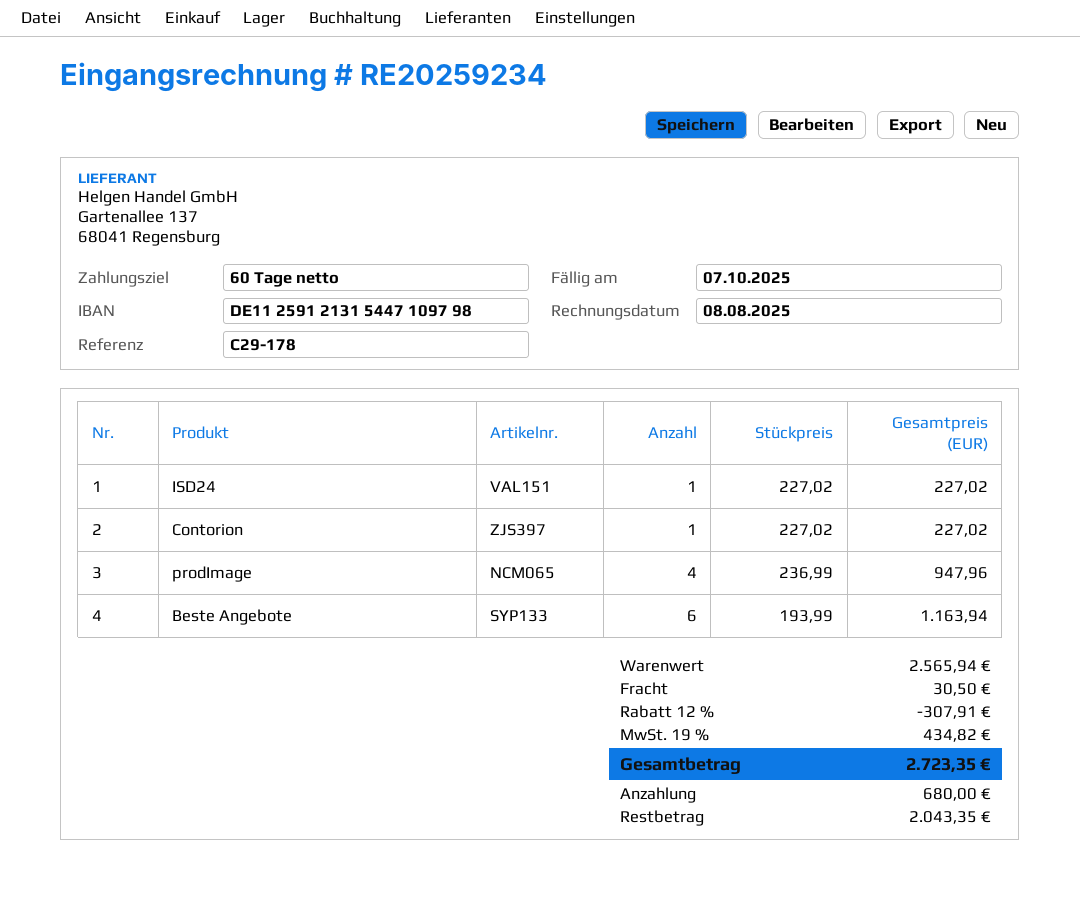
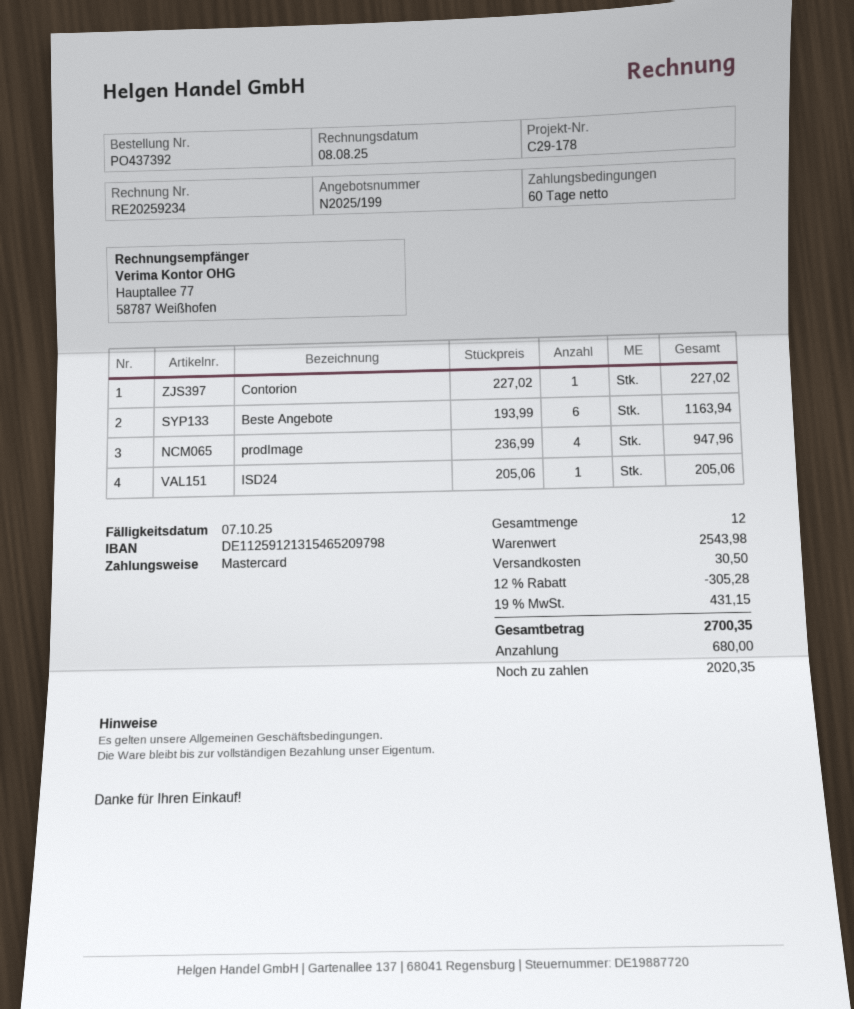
bank account: DE11259121315447109798 -> DE11259121315465209798
ISD24: 1 x 227.02 = 227.02 -> 1 x 205.06 = 205.06
subtotal: 2565.94 -> 2543.98
discount: 12% = 307.91 -> 12% = 305.28
tax: 19% = 434.82 -> 19% = 431.15
total: 2723.35 -> 2700.35
balance: 2043.35 -> 2020.35

